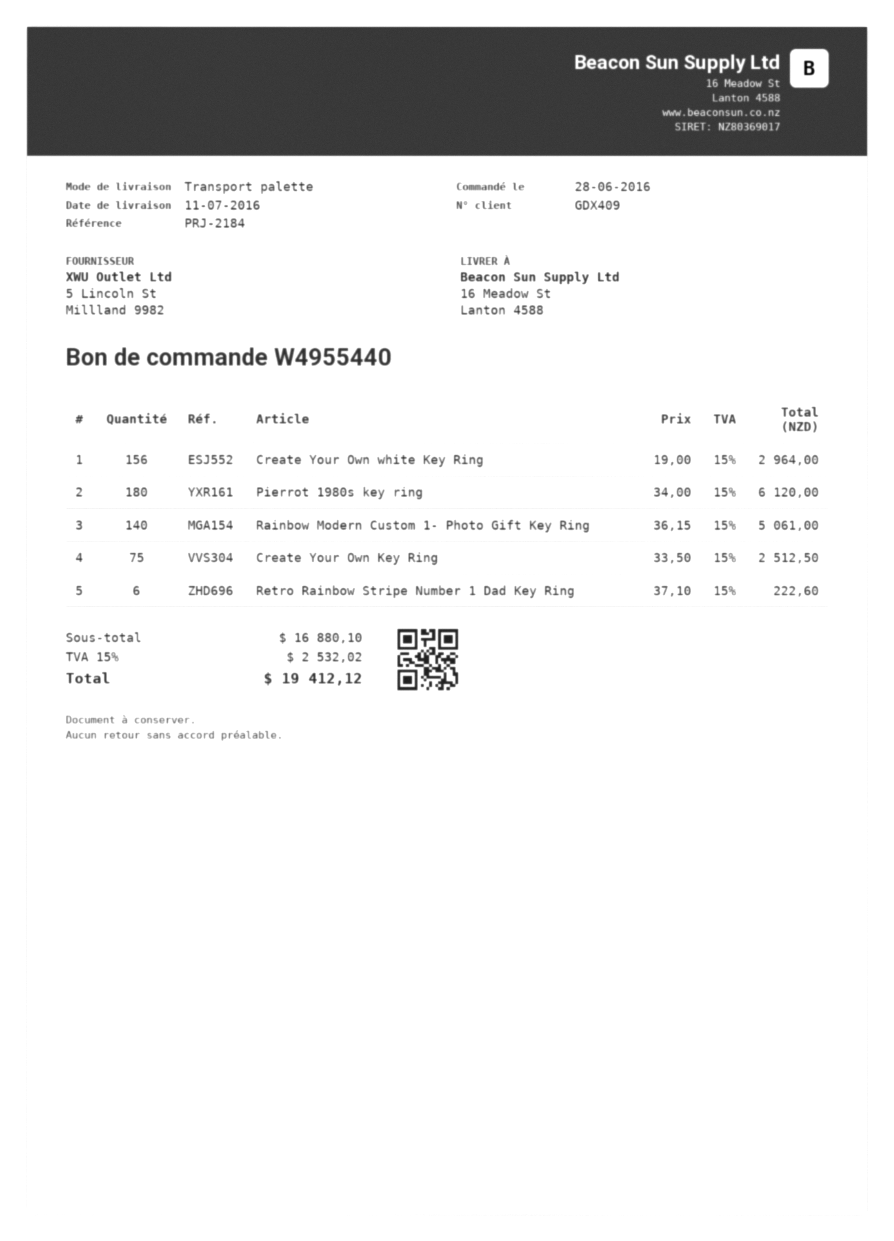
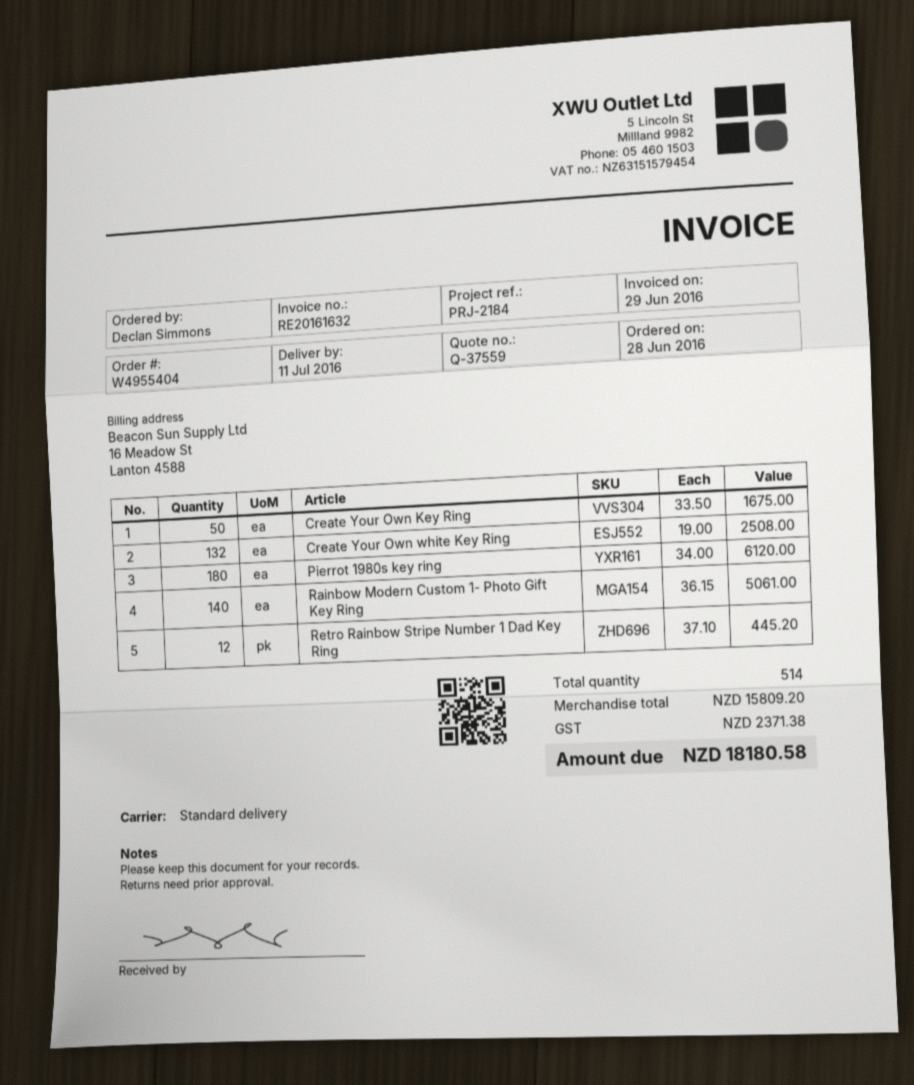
order number: W4955440 -> W4955404
shipping method: pallet freight -> standard
Create Your Own white Key Ring: 156 x 19.00 = 2964.00 -> 132 x 19.00 = 2508.00
Create Your Own Key Ring: 75 x 33.50 = 2512.50 -> 50 x 33.50 = 1675.00
Retro Rainbow Stripe Number 1 Dad Key Ring: 6 x 37.10 = 222.60 -> 12 x 37.10 = 445.20
subtotal: 16880.10 -> 15809.20
tax: 2532.02 -> 2371.38
total: 19412.12 -> 18180.58

